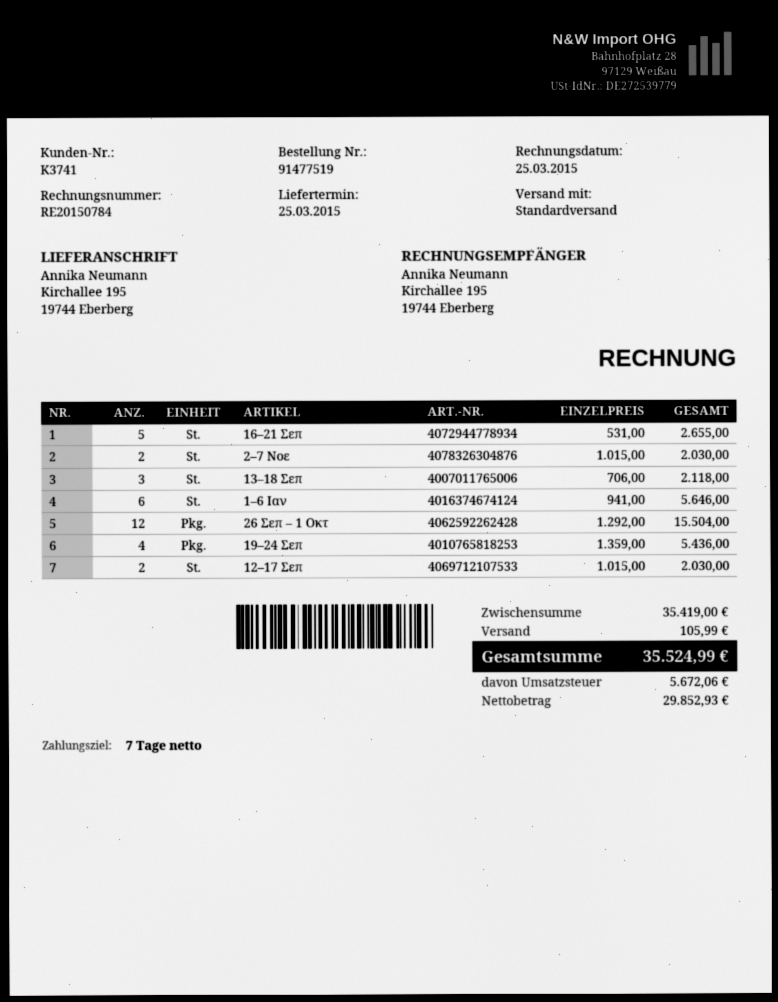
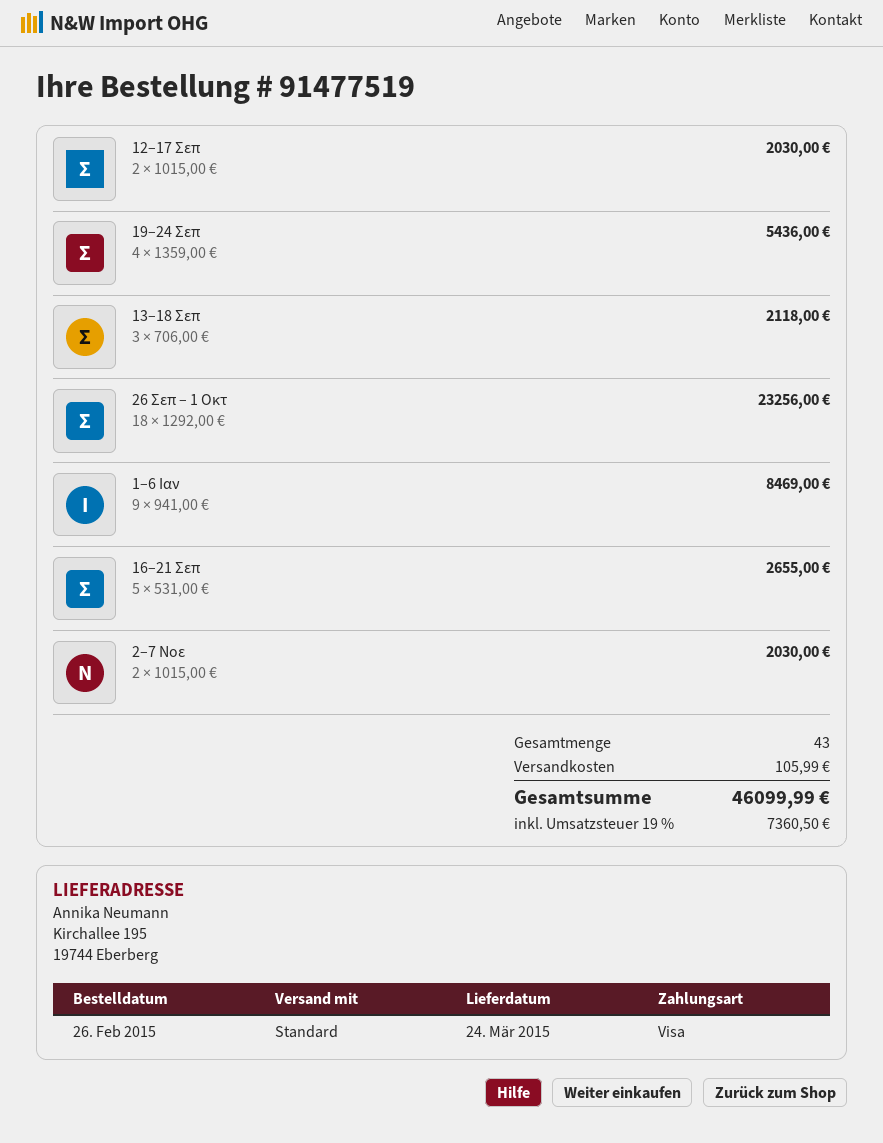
delivery date: 2015-03-25 -> 2015-03-24
1–6 Ιαν: 6 x 941.00 = 5646.00 -> 9 x 941.00 = 8469.00
26 Σεπ – 1 Οκτ: 12 x 1292.00 = 15504.00 -> 18 x 1292.00 = 23256.00
tax: 5672.06 -> 7360.50
total: 35524.99 -> 46099.99

